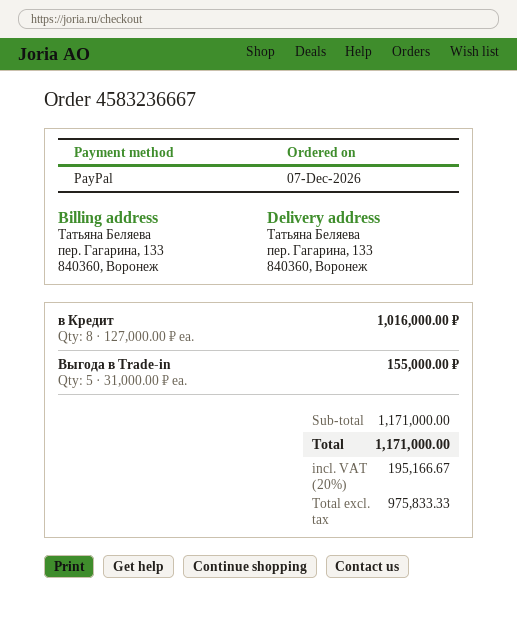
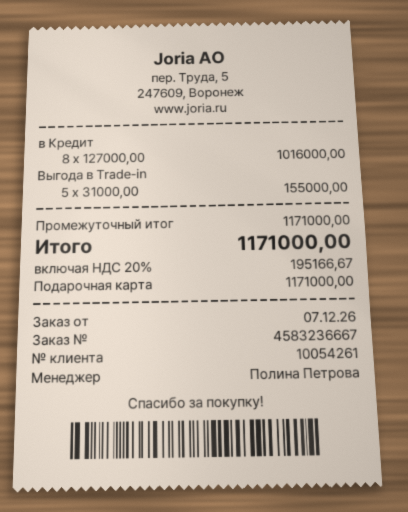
payment method: PayPal -> gift card

